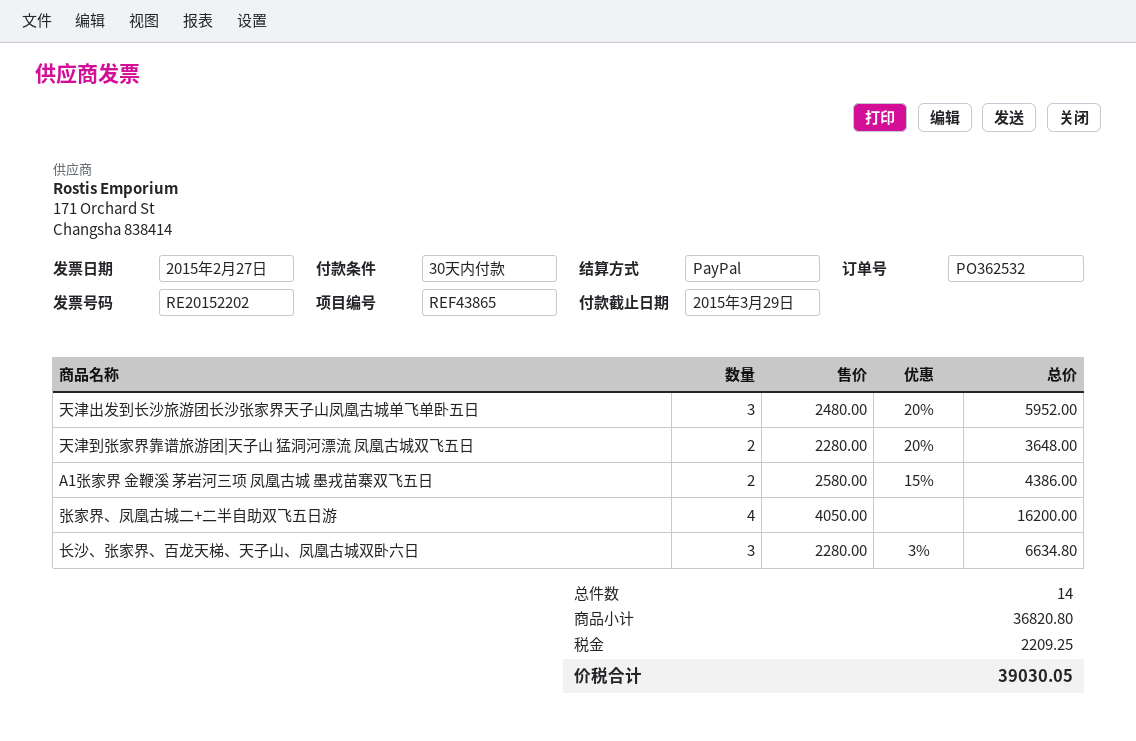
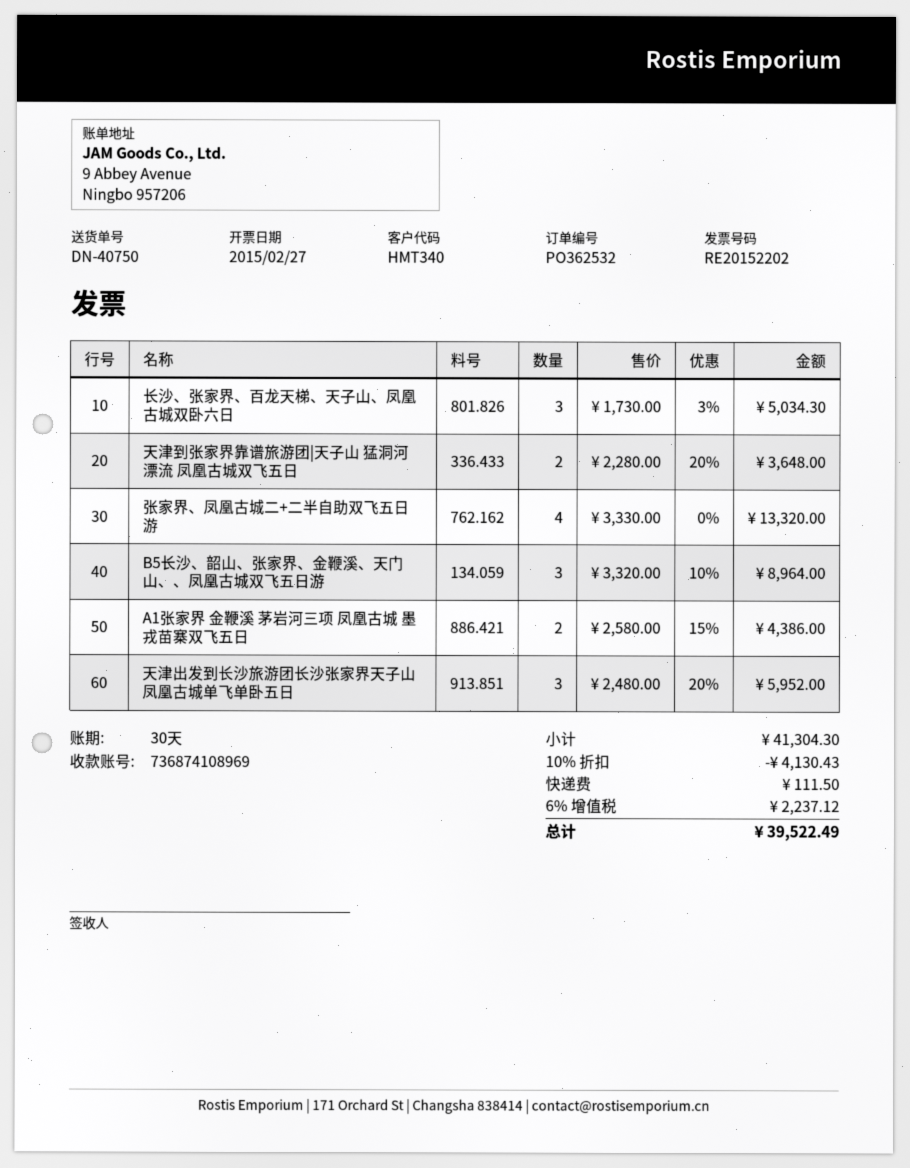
张家界、凤凰古城二+二半自助双飞五日游: 4 x 4050.00 = 16200.00 -> 4 x 3330.00 = 13320.00
长沙、张家界、百龙天梯、天子山、凤凰古城双卧六日: 3 x 2280.00 - 3% = 6634.80 -> 3 x 1730.00 - 3% = 5034.30
B5长沙、韶山、张家界、金鞭溪、天门山、、凤凰古城双飞五日游: none -> 3 x 3320.00 - 10% = 8964.00
subtotal: 36820.80 -> 41304.30
discount: none -> 10% = 4130.43
shipping: none -> 111.50
tax: 2209.25 -> 2237.12
total: 39030.05 -> 39522.49

